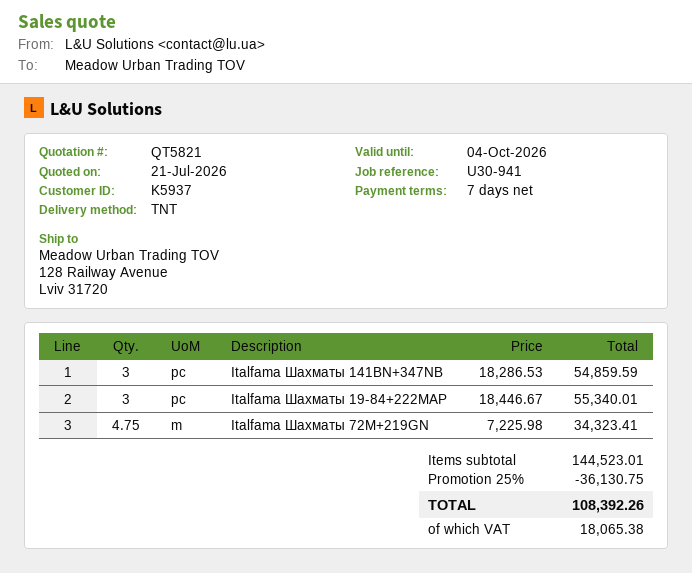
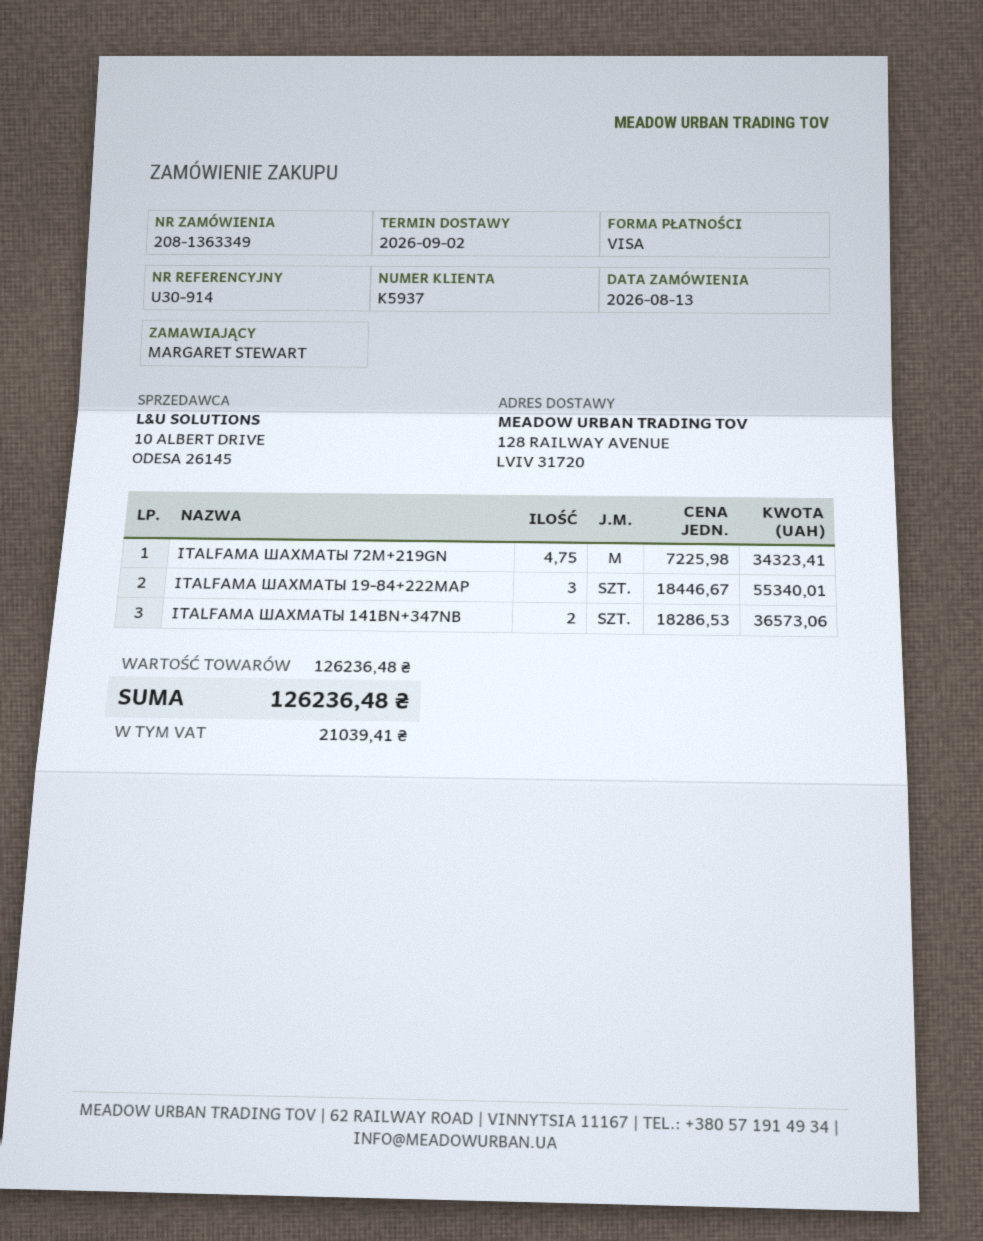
reference: U30-941 -> U30-914
Italfama Шахматы 141BN+347NB: 3 x 18286.53 = 54859.59 -> 2 x 18286.53 = 36573.06
subtotal: 144523.01 -> 126236.48
discount: 25% = 36130.75 -> none
tax: 18065.38 -> 21039.41
total: 108392.26 -> 126236.48

